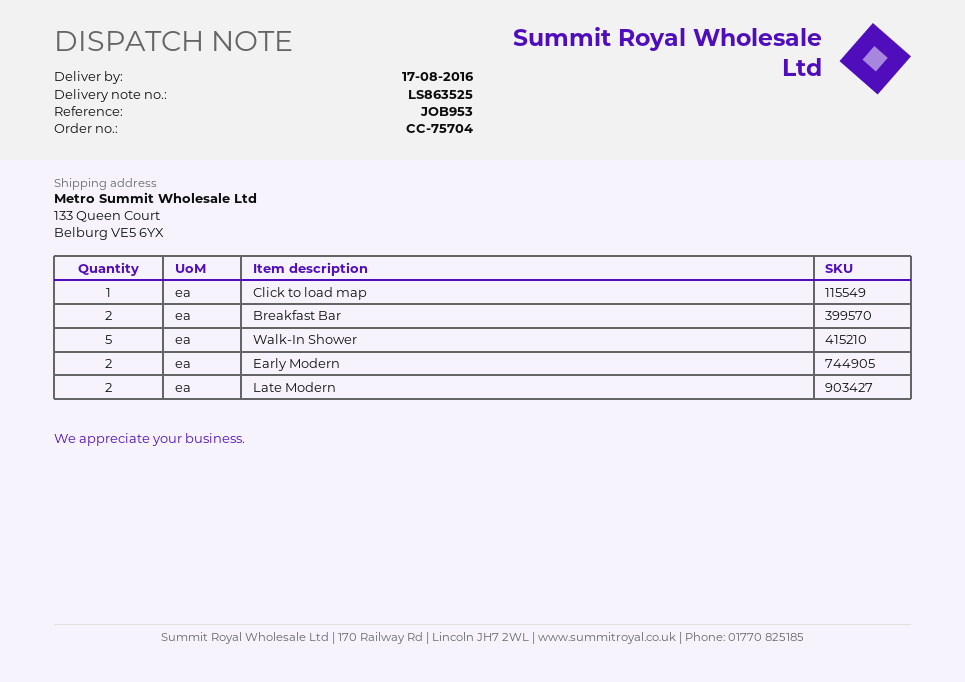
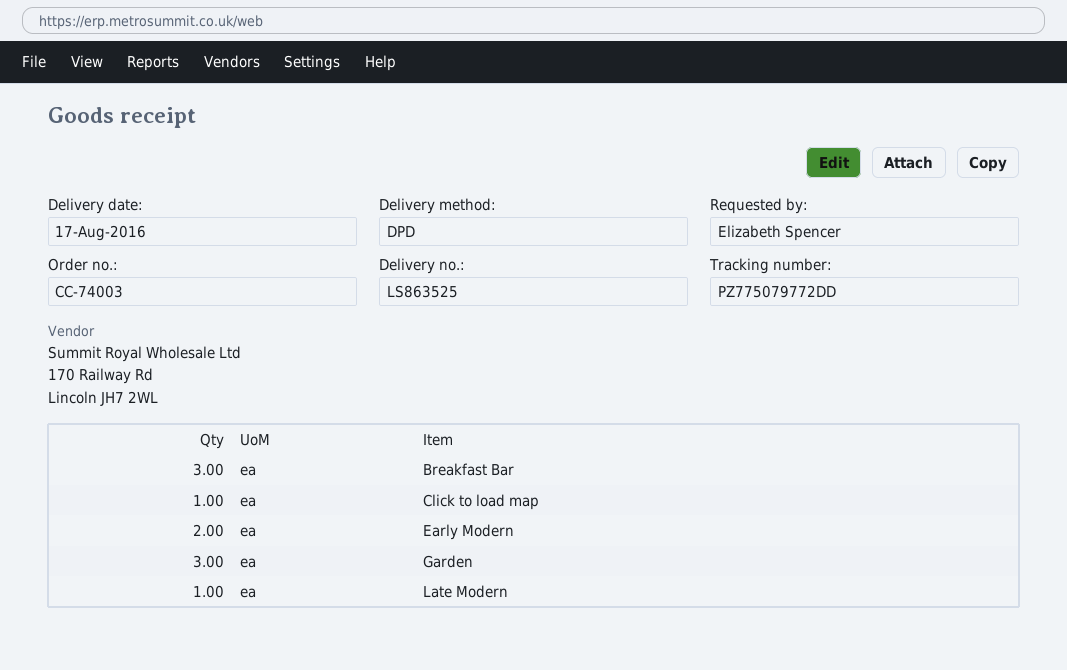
order number: CC-75704 -> CC-74003
Breakfast Bar: 2 -> 3
Walk-In Shower: 5 -> none
Late Modern: 2 -> 1
Garden: none -> 3

